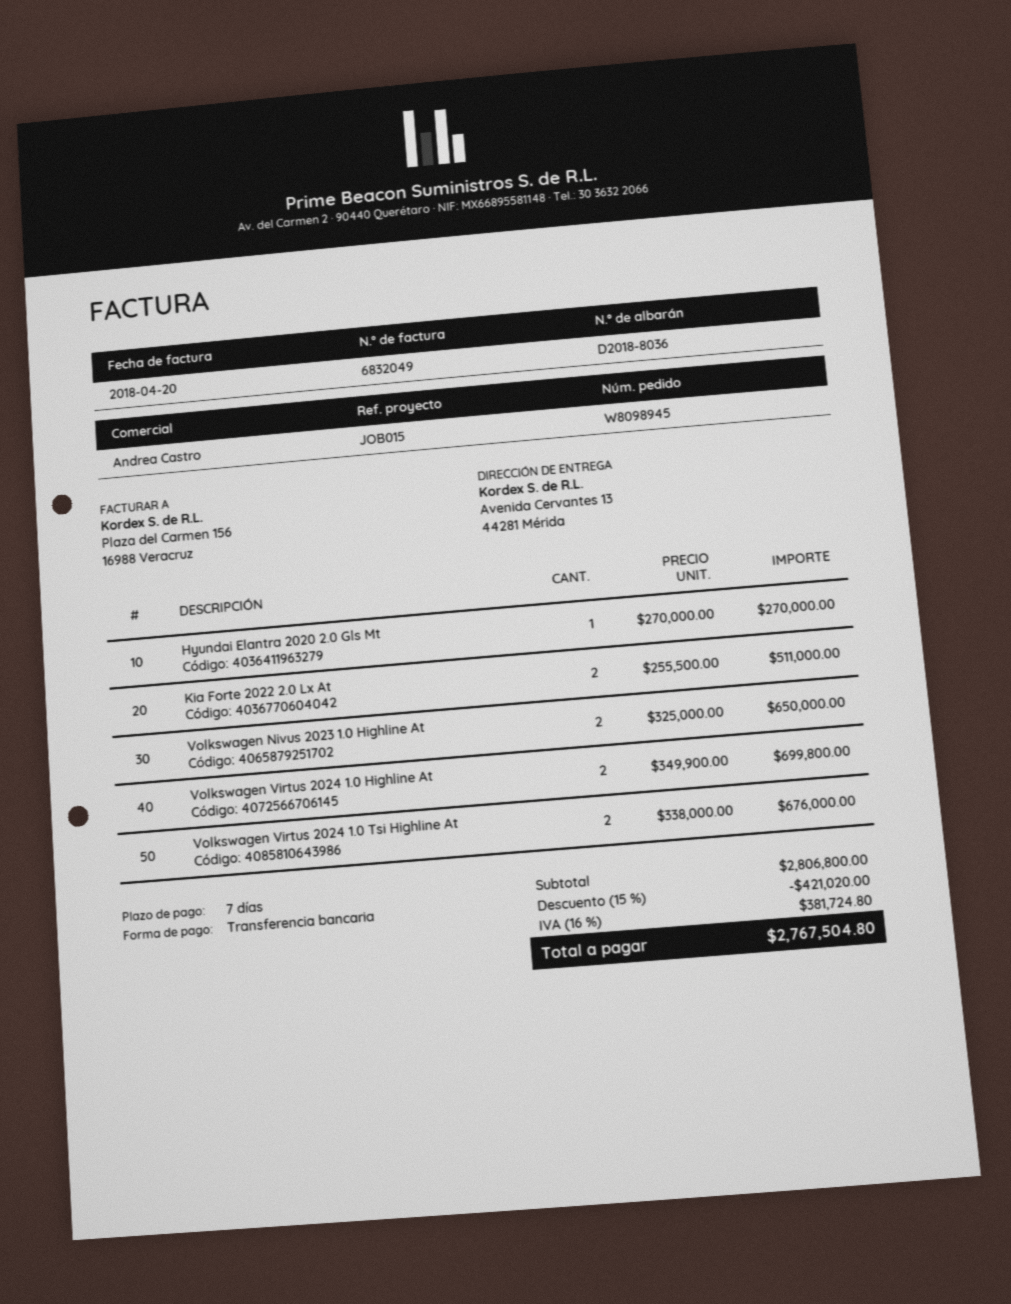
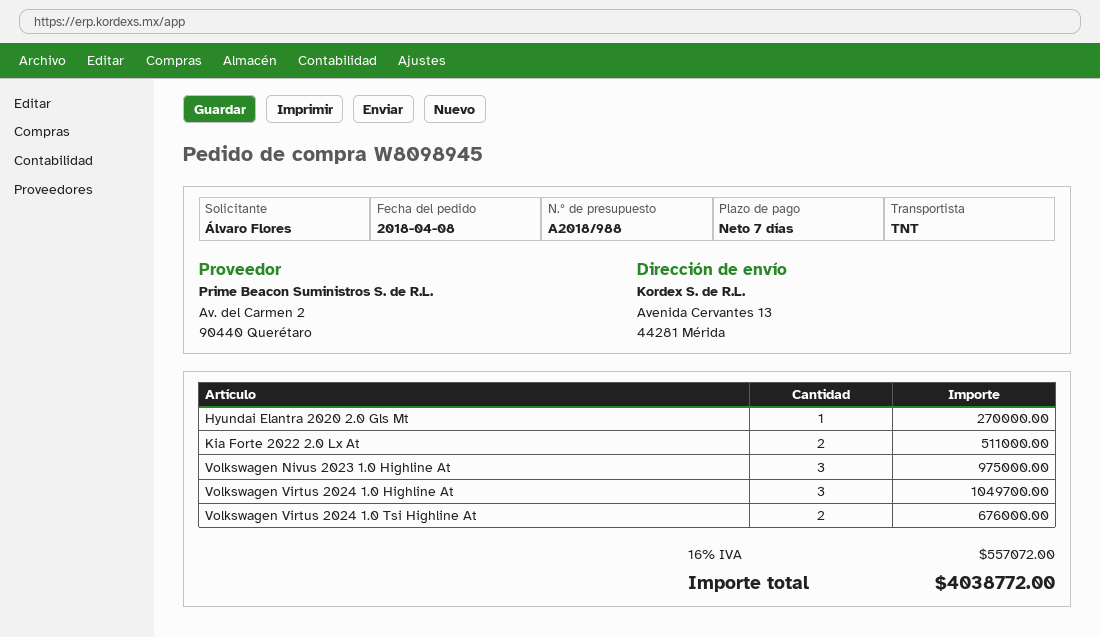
Volkswagen Nivus 2023 1.0 Highline At: 2 for 650000.00 -> 3 for 975000.00
Volkswagen Virtus 2024 1.0 Highline At: 2 for 699800.00 -> 3 for 1049700.00
discount: 15% = 421020.00 -> none
tax: 16% = 381724.80 -> 16% = 557072.00
total: 2767504.80 -> 4038772.00

